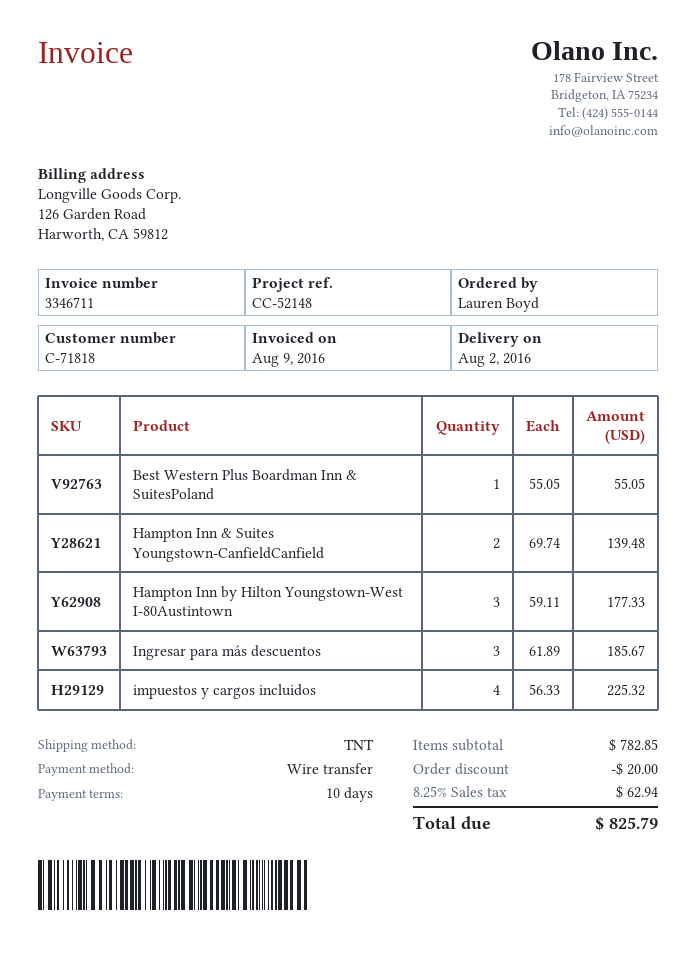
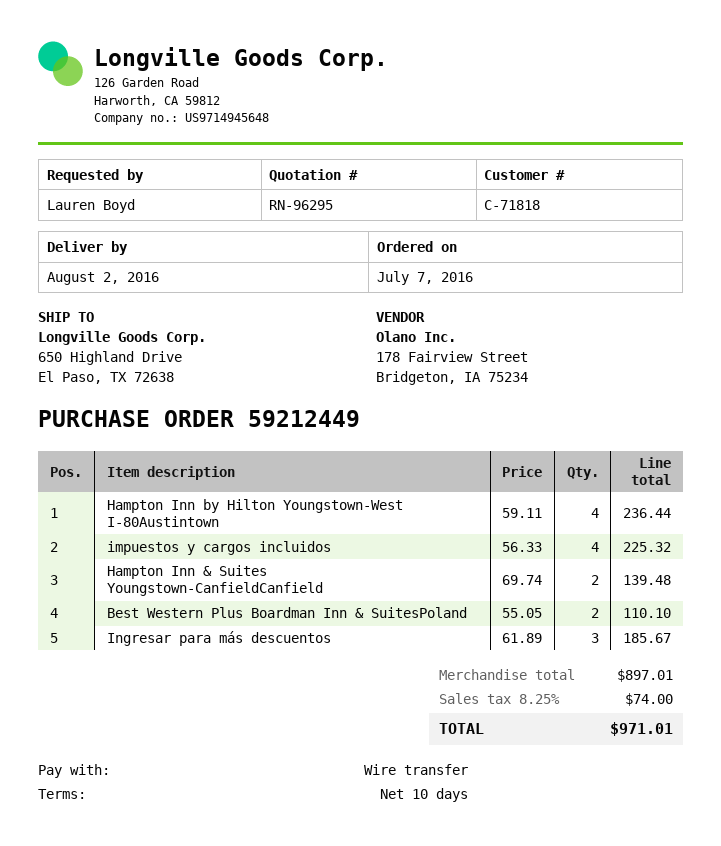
Best Western Plus Boardman Inn & SuitesPoland: 1 x 55.05 = 55.05 -> 2 x 55.05 = 110.10
Hampton Inn by Hilton Youngstown-West I-80Austintown: 3 x 59.11 = 177.33 -> 4 x 59.11 = 236.44
subtotal: 782.85 -> 897.01
discount: 20.00 -> none
tax: 8.25% = 62.94 -> 8.25% = 74.00
total: 825.79 -> 971.01

